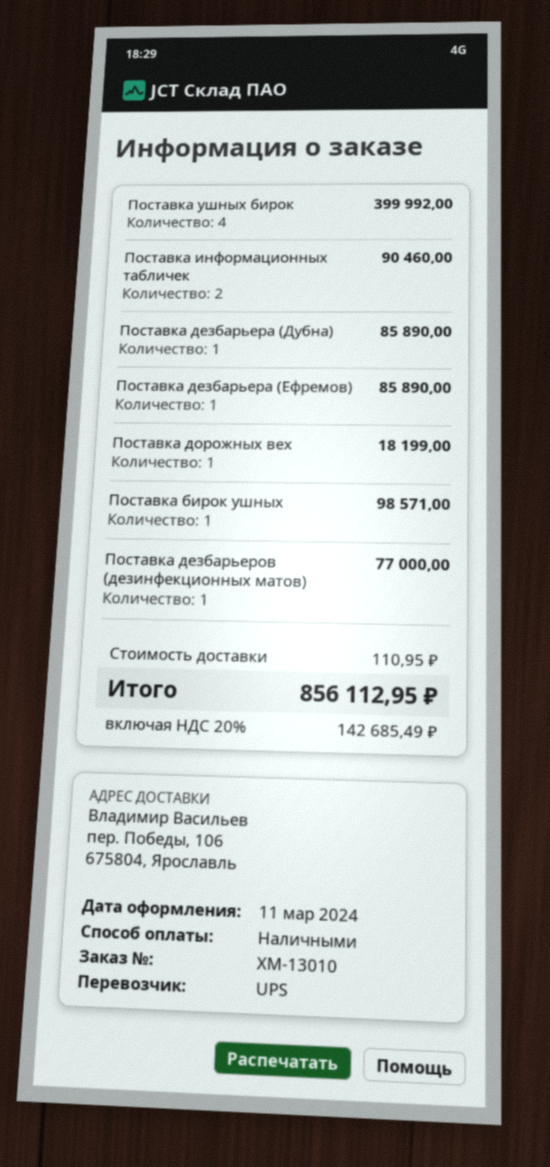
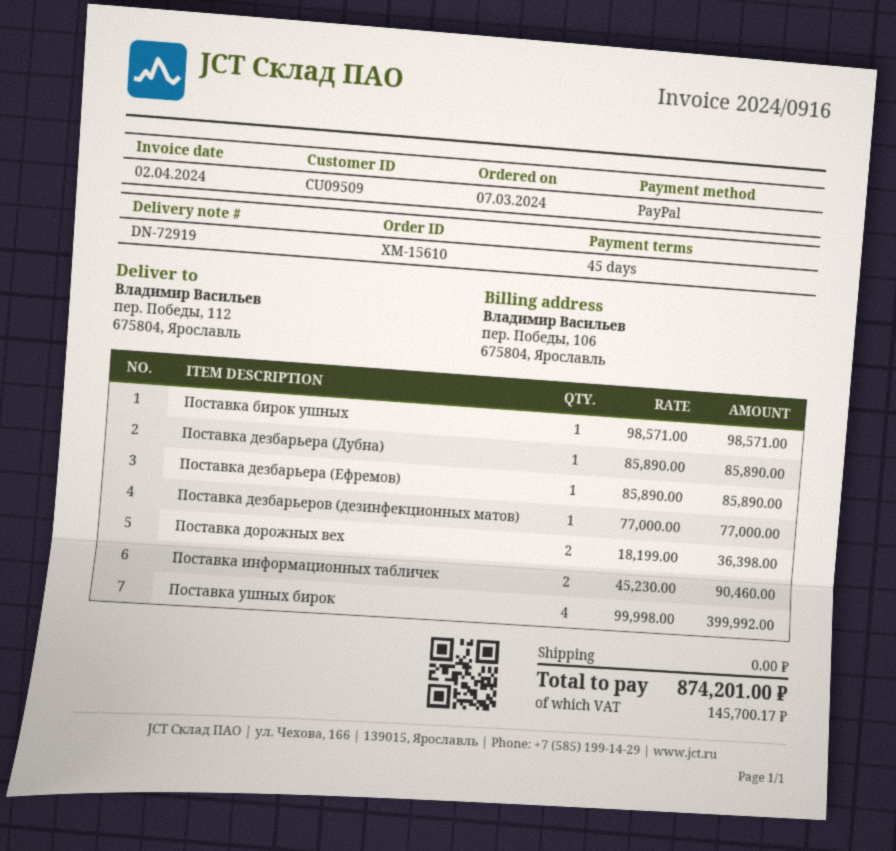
order number: XM-13010 -> XM-15610
order date: 2024-03-11 -> 2024-03-07
payment method: cash -> PayPal
ship to: пер. Победы, 106, 675804, Ярославль -> пер. Победы, 112, 675804, Ярославль
Поставка дорожных вех: 1 for 18199.00 -> 2 for 36398.00
shipping: 110.95 -> 0.00
tax: 142685.49 -> 145700.17
total: 856112.95 -> 874201.00

